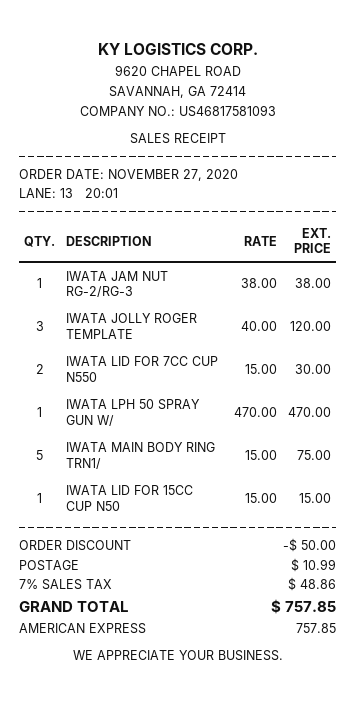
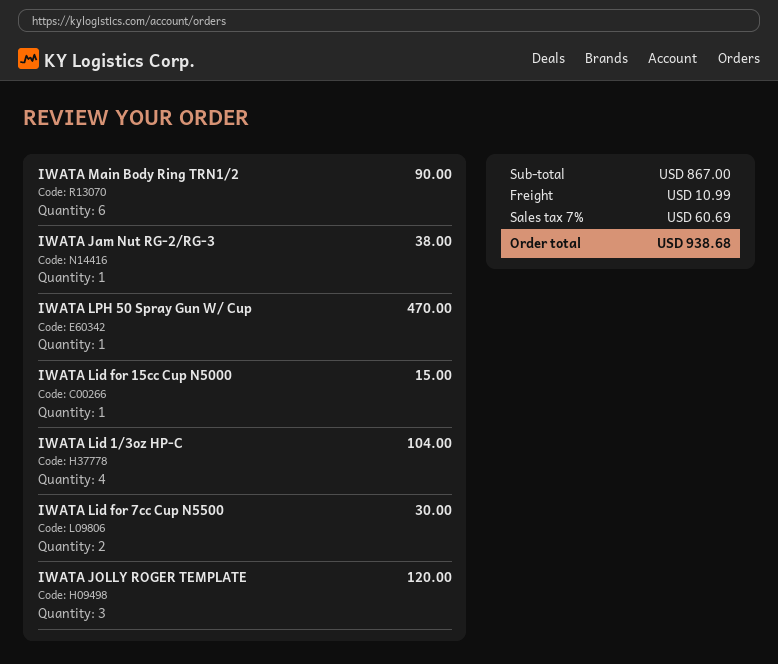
IWATA MAIN BODY RING TRN1/: 5 for 75.00 -> 6 for 90.00
IWATA Lid 1/3oz HP-C: none -> 4 for 104.00
discount: 50.00 -> none
tax: 7% = 48.86 -> 7% = 60.69
total: 757.85 -> 938.68

